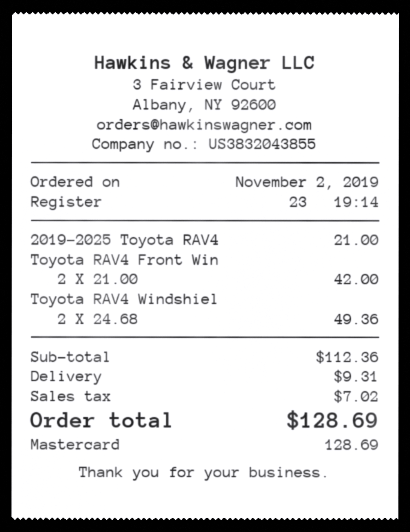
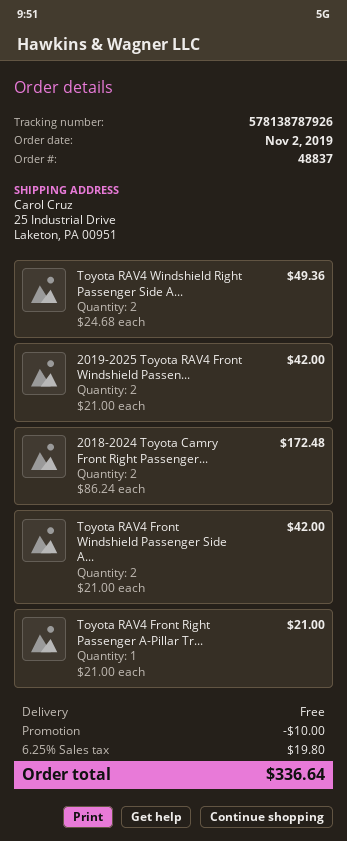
2019-2025 Toyota RAV4: 1 x 21.00 = 21.00 -> 2 x 21.00 = 42.00
2018-2024 Toyota Camry Front Right Passenger...: none -> 2 x 86.24 = 172.48
Toyota RAV4 Front Right Passenger A-Pillar Tr...: none -> 1 x 21.00 = 21.00
discount: none -> 10.00
shipping: 9.31 -> 0.00
tax: 7.02 -> 19.80
total: 128.69 -> 336.64

